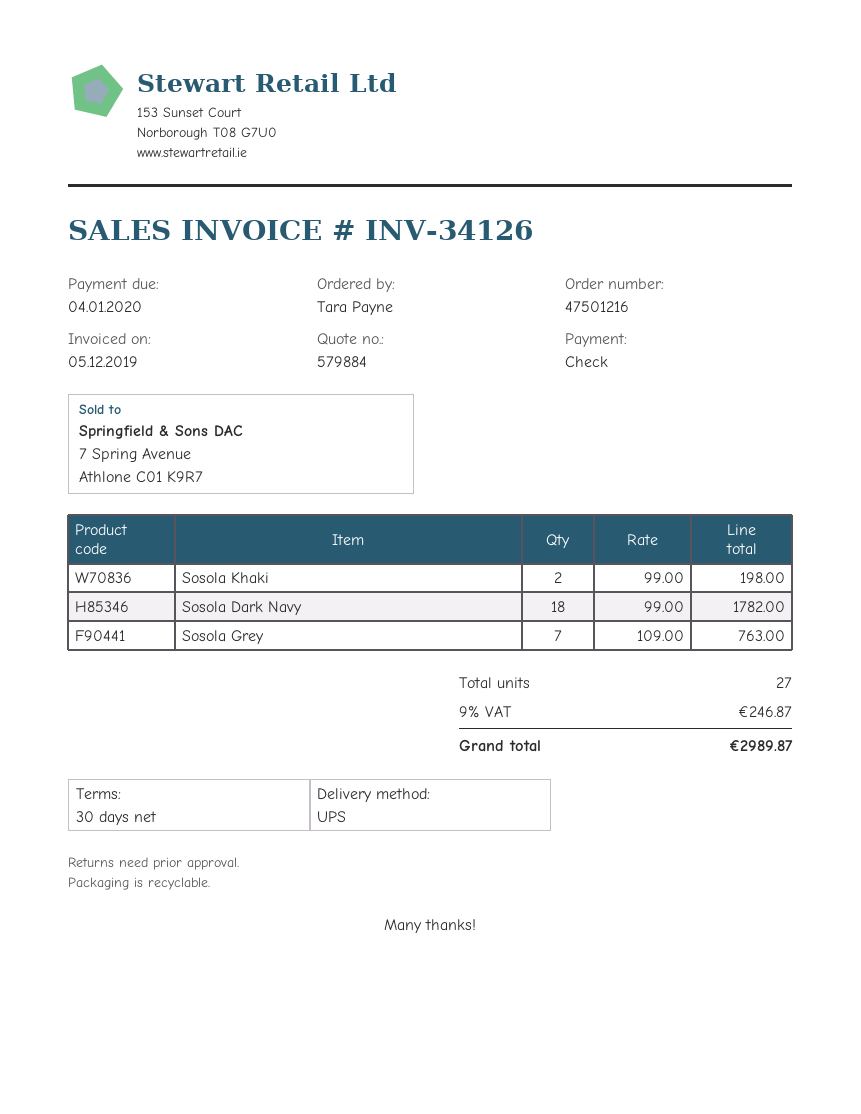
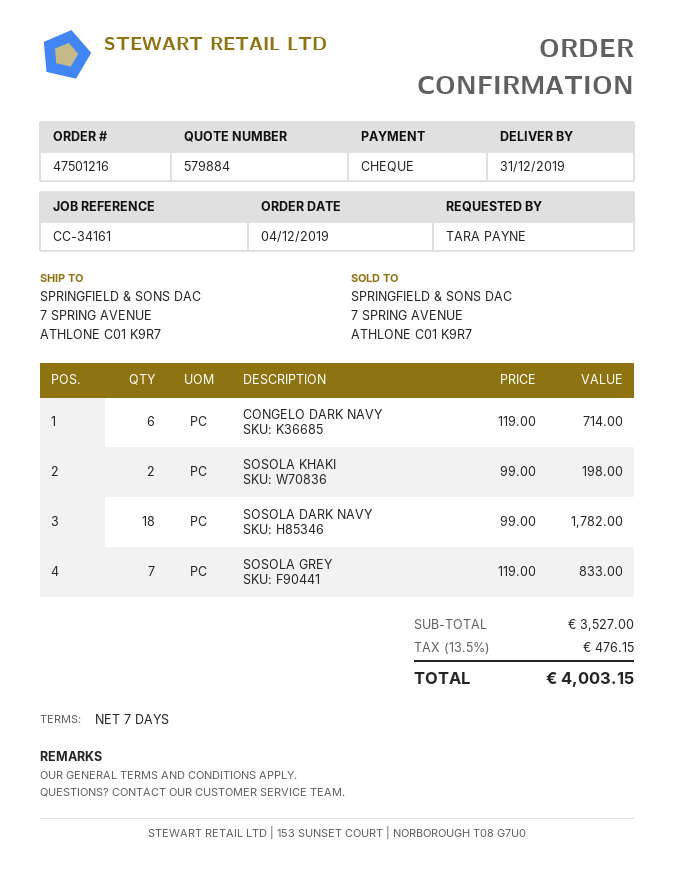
payment terms: 30 days -> 7 days
Sosola Grey: 7 x 109.00 = 763.00 -> 7 x 119.00 = 833.00
CONGELO DARK NAVY: none -> 6 x 119.00 = 714.00
tax: 9% = 246.87 -> 13.5% = 476.15
total: 2989.87 -> 4003.15

